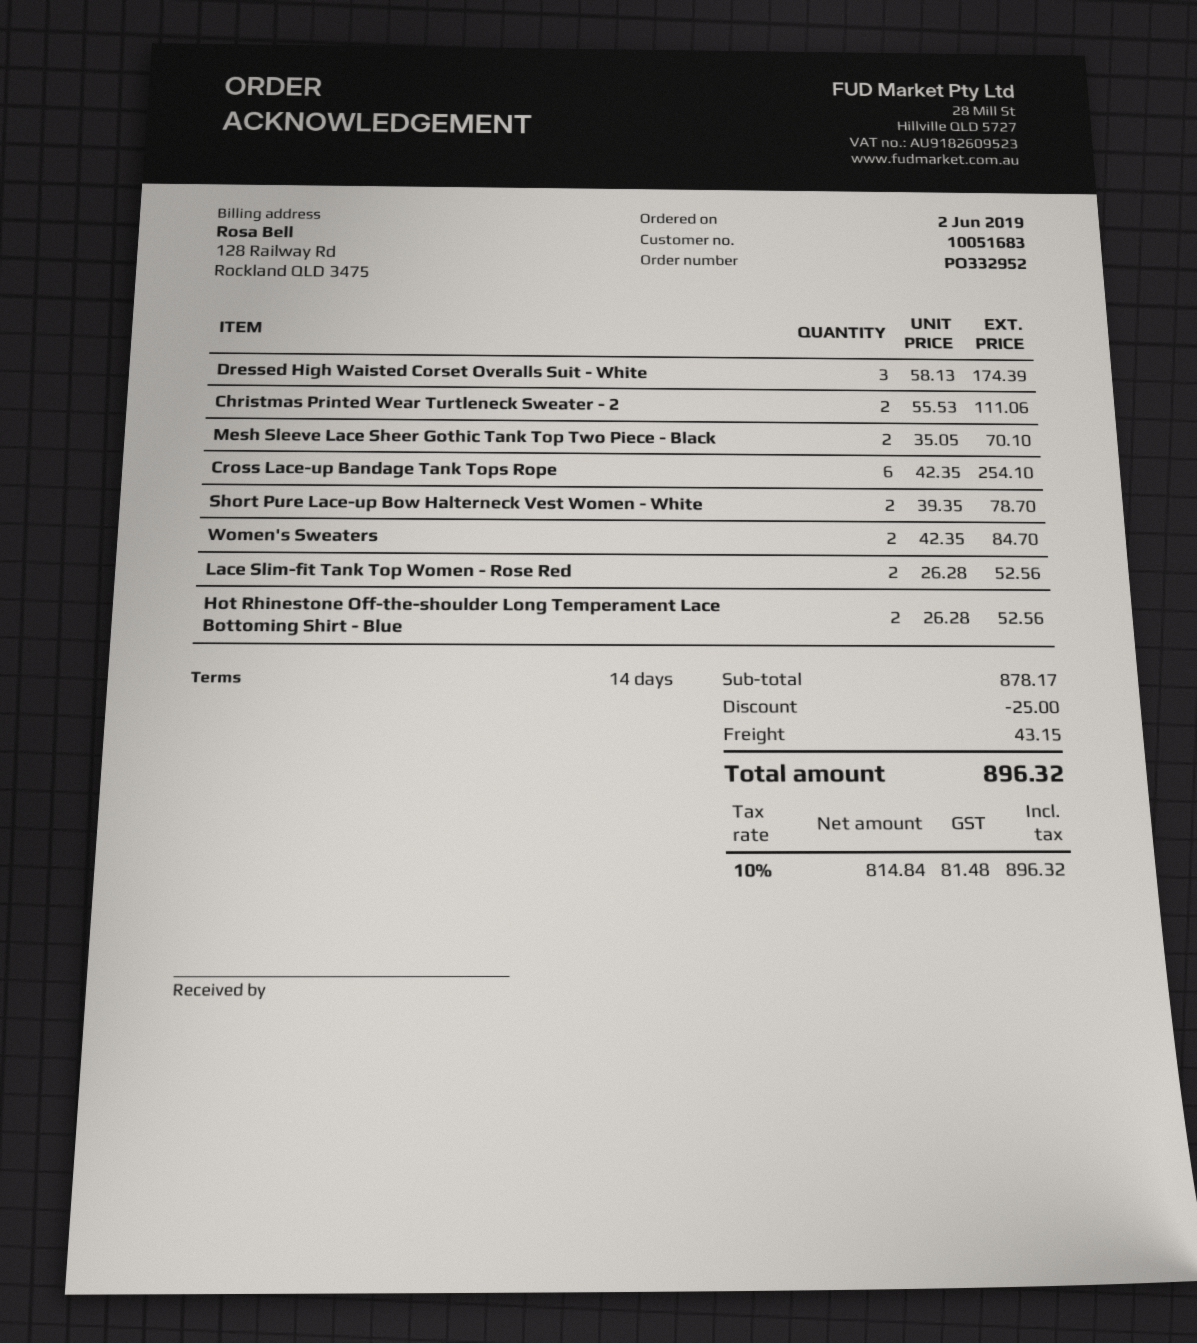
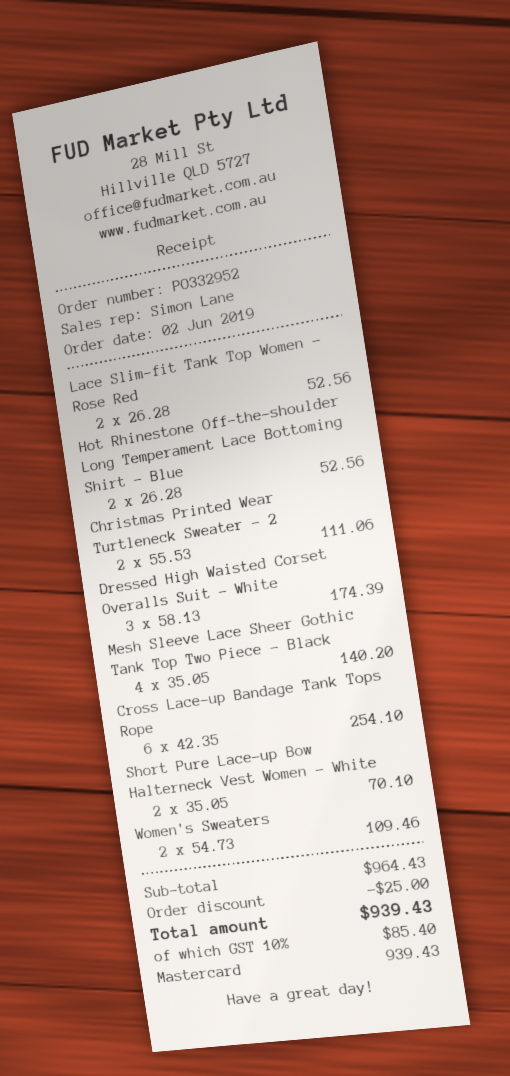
Mesh Sleeve Lace Sheer Gothic Tank Top Two Piece - Black: 2 x 35.05 = 70.10 -> 4 x 35.05 = 140.20
Short Pure Lace-up Bow Halterneck Vest Women - White: 2 x 39.35 = 78.70 -> 2 x 35.05 = 70.10
Women's Sweaters: 2 x 42.35 = 84.70 -> 2 x 54.73 = 109.46
subtotal: 878.17 -> 964.43
shipping: 43.15 -> none
tax: 10% = 81.48 -> 10% = 85.40
total: 896.32 -> 939.43

